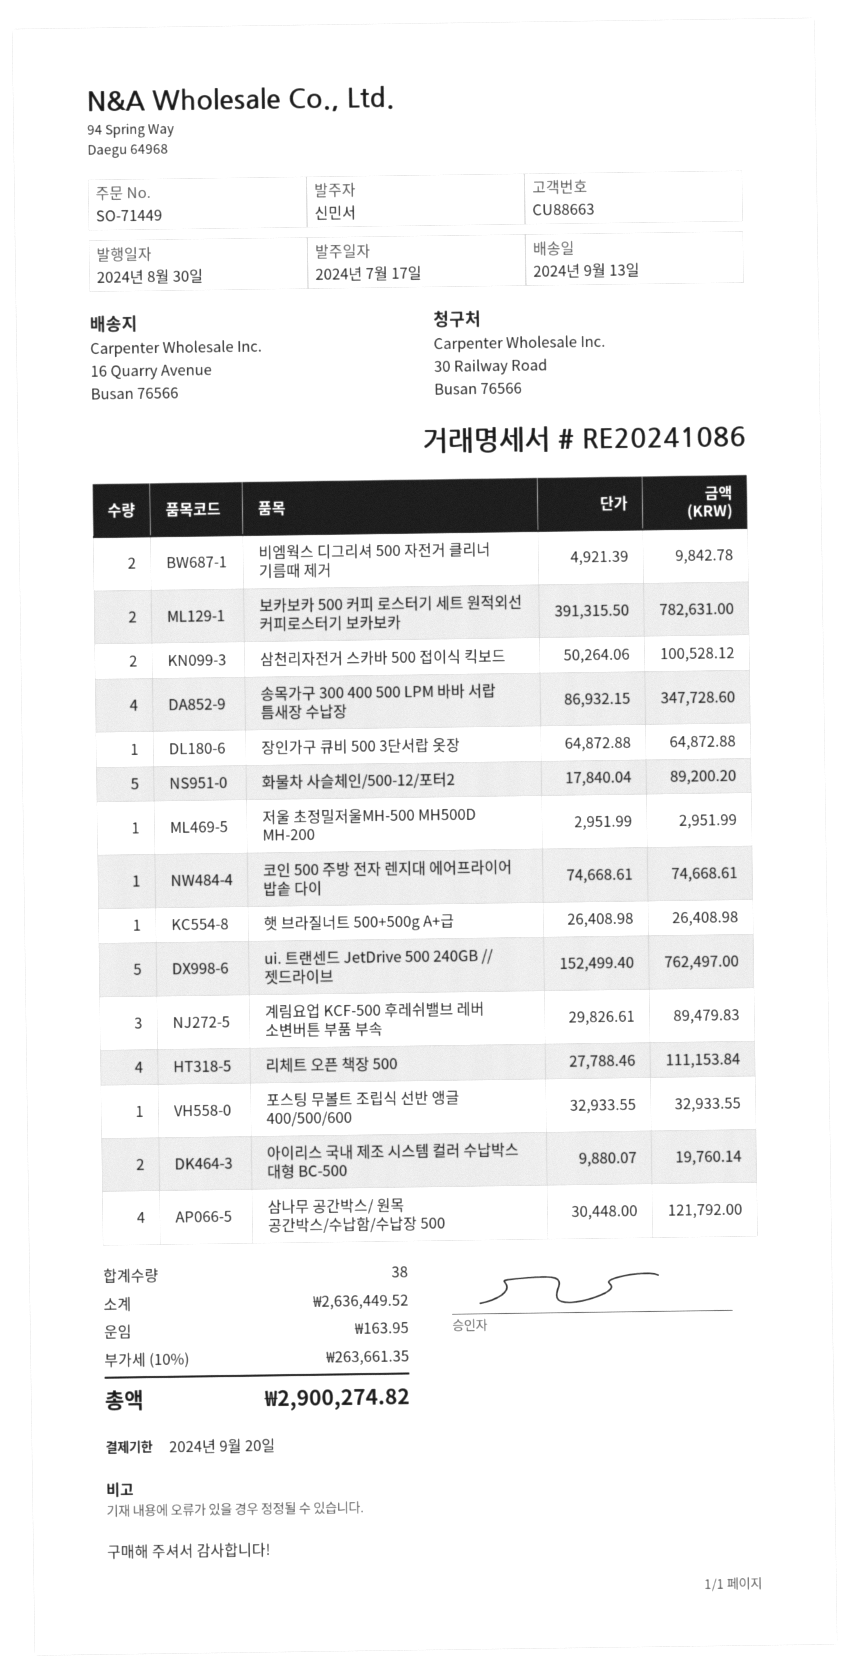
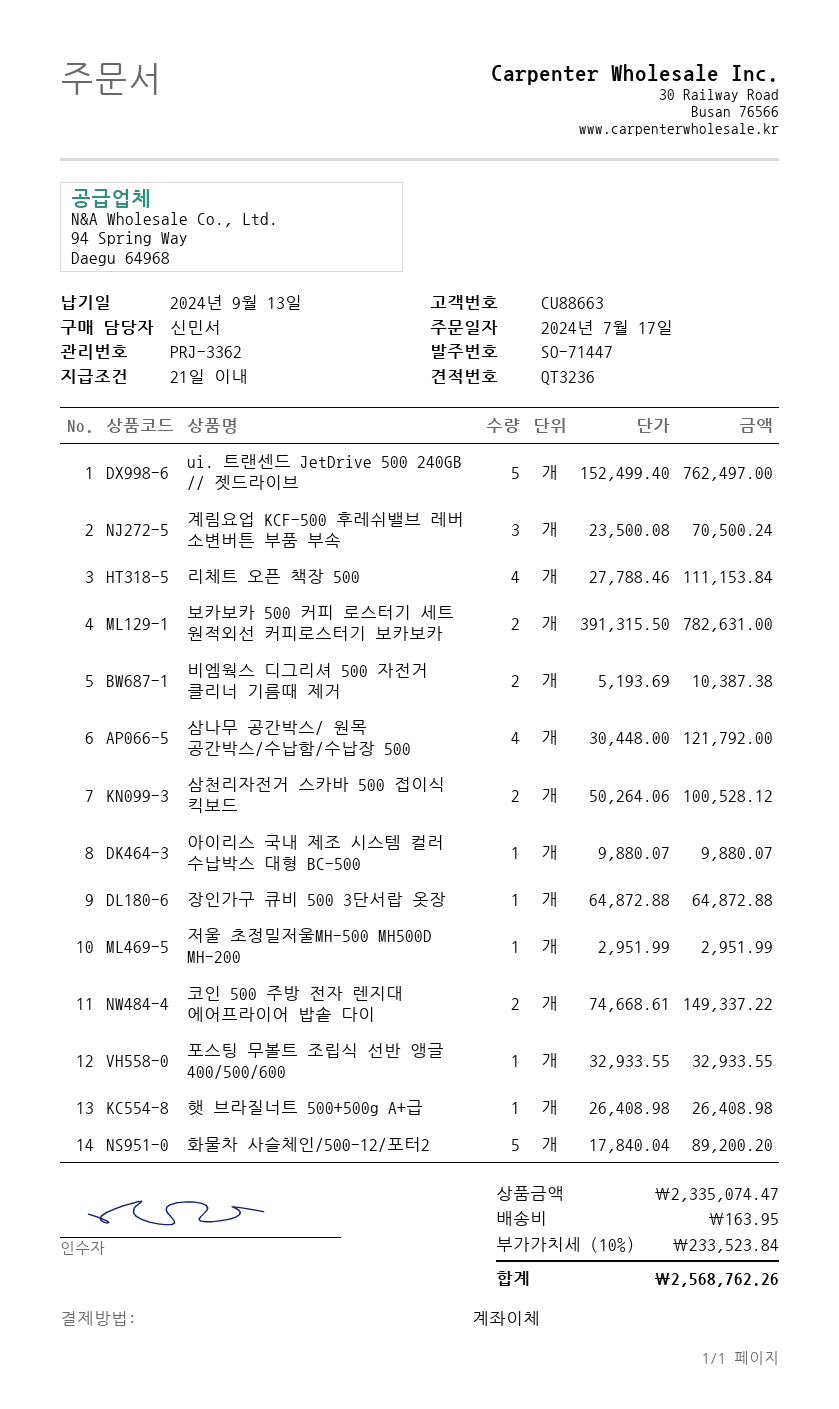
order number: SO-71449 -> SO-71447
비엠웍스 디그리셔 500 자전거 클리너 기름때 제거: 2 x 4921.39 = 9842.78 -> 2 x 5193.69 = 10387.38
송목가구 300 400 500 LPM 바바 서랍 틈새장 수납장: 4 x 86932.15 = 347728.60 -> none
코인 500 주방 전자 렌지대 에어프라이어 밥솥 다이: 1 x 74668.61 = 74668.61 -> 2 x 74668.61 = 149337.22
계림요업 KCF-500 후레쉬밸브 레버 소변버튼 부품 부속: 3 x 29826.61 = 89479.83 -> 3 x 23500.08 = 70500.24
아이리스 국내 제조 시스템 컬러 수납박스 대형 BC-500: 2 x 9880.07 = 19760.14 -> 1 x 9880.07 = 9880.07
subtotal: 2636449.52 -> 2335074.47
tax: 10% = 263661.35 -> 10% = 233523.84
total: 2900274.82 -> 2568762.26

